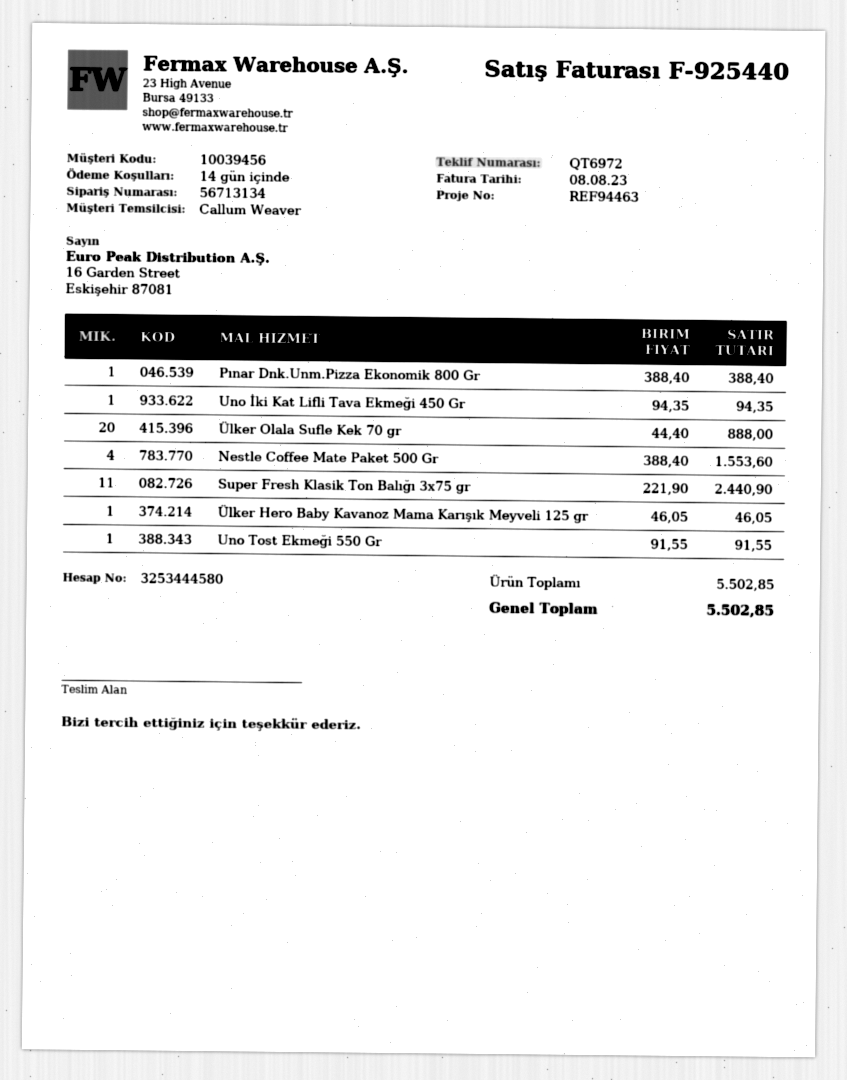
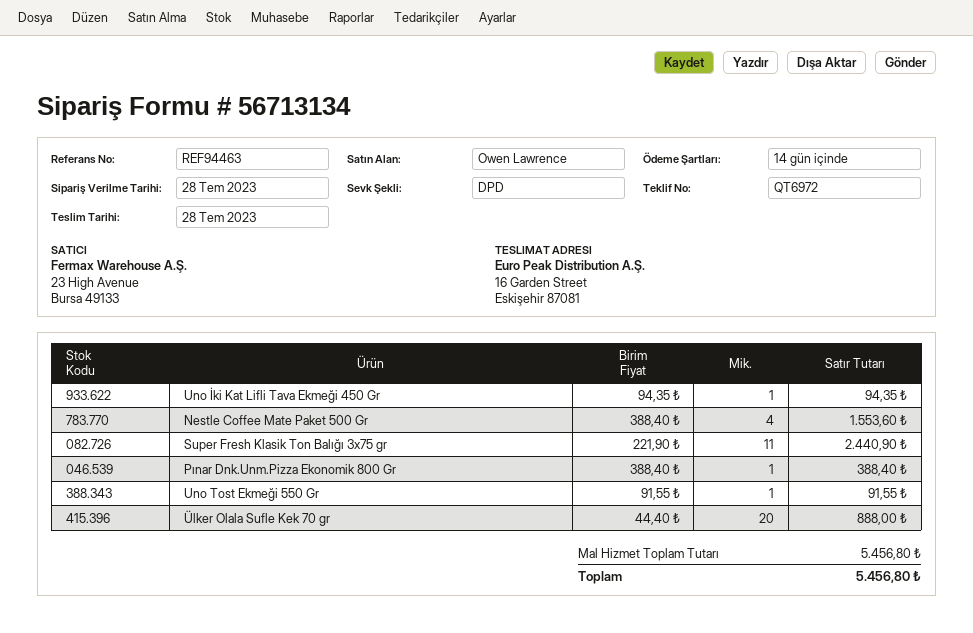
Ülker Hero Baby Kavanoz Mama Karışık Meyveli 125 gr: 1 x 46.05 = 46.05 -> none
subtotal: 5502.85 -> 5456.80
total: 5502.85 -> 5456.80

